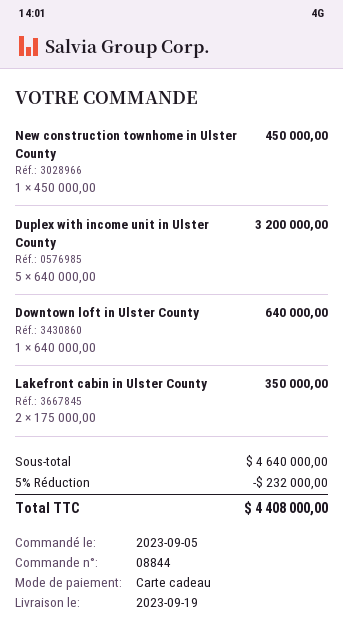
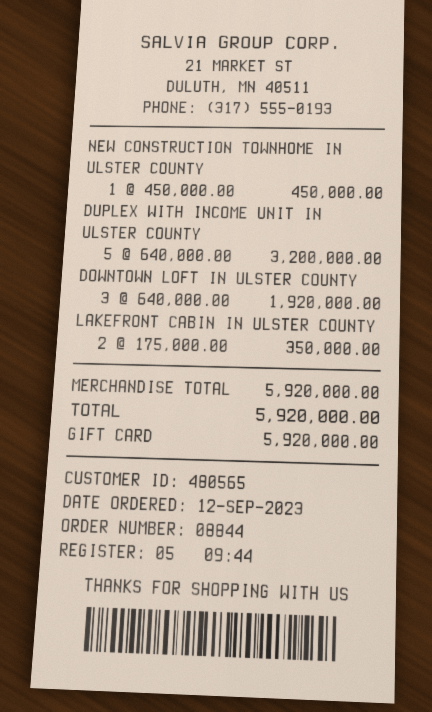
order date: 2023-09-05 -> 2023-09-12
Downtown loft in Ulster County: 1 x 640000.00 = 640000.00 -> 3 x 640000.00 = 1920000.00
subtotal: 4640000.00 -> 5920000.00
discount: 5% = 232000.00 -> none
total: 4408000.00 -> 5920000.00

